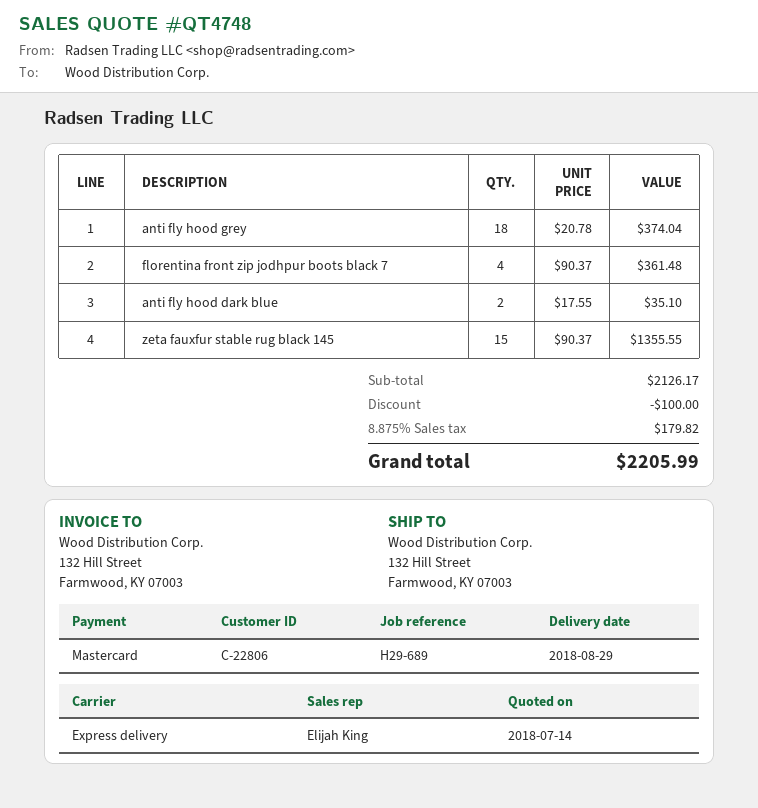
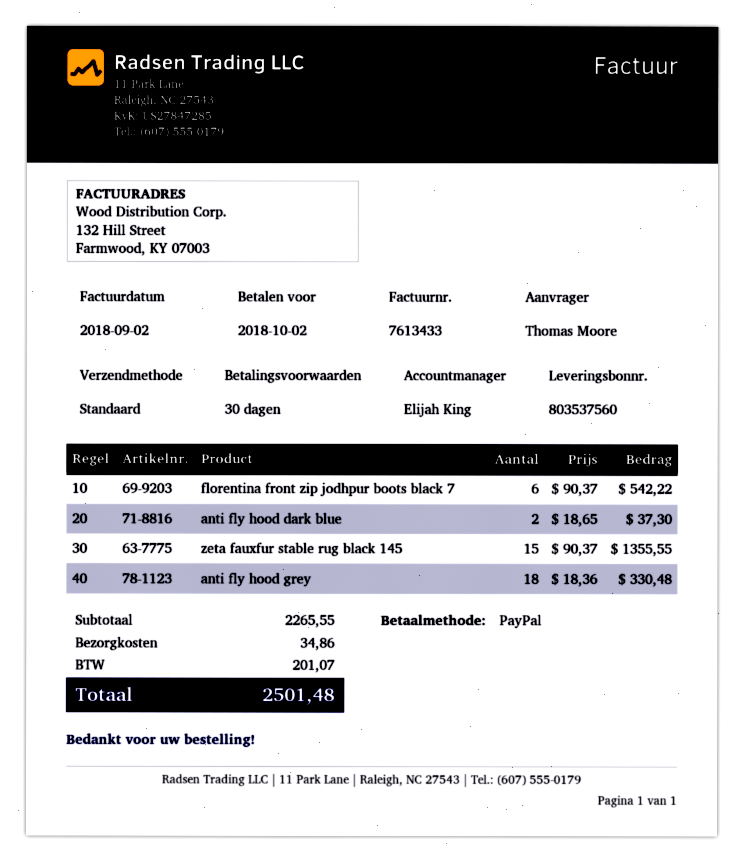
payment method: Mastercard -> PayPal
shipping method: express -> standard
anti fly hood grey: 18 x 20.78 = 374.04 -> 18 x 18.36 = 330.48
florentina front zip jodhpur boots black 7: 4 x 90.37 = 361.48 -> 6 x 90.37 = 542.22
anti fly hood dark blue: 2 x 17.55 = 35.10 -> 2 x 18.65 = 37.30
subtotal: 2126.17 -> 2265.55
discount: 100.00 -> none
shipping: none -> 34.86
tax: 179.82 -> 201.07
total: 2205.99 -> 2501.48

